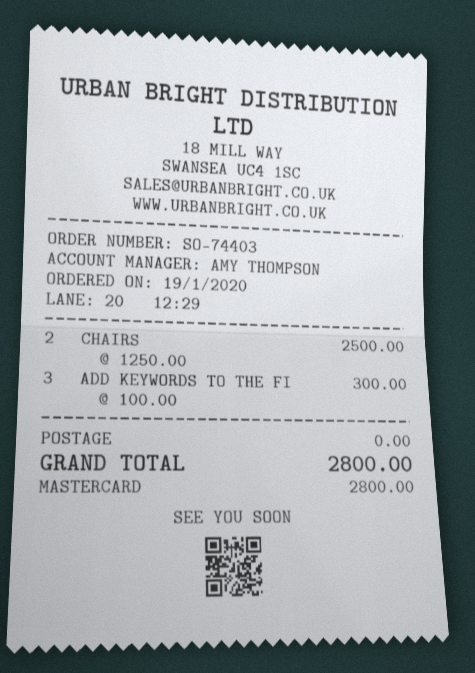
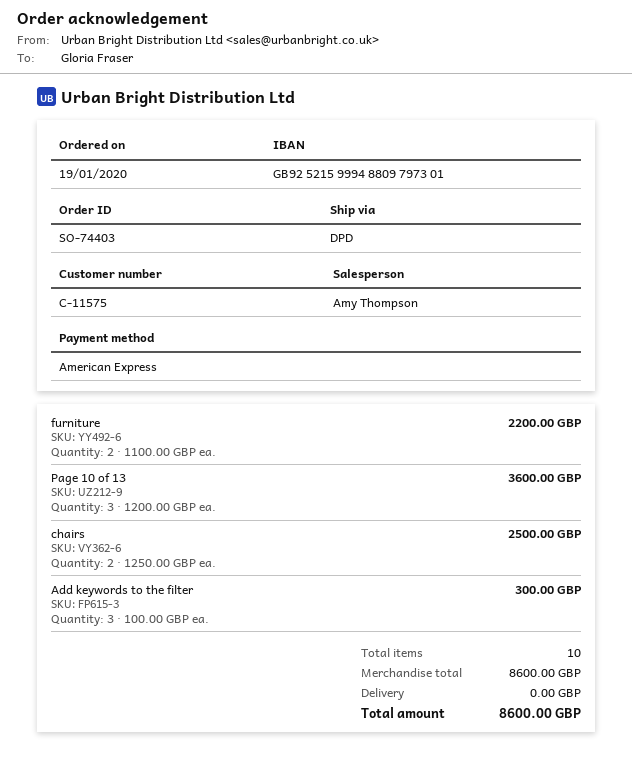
payment method: Mastercard -> American Express
furniture: none -> 2 x 1100.00 = 2200.00
Page 10 of 13: none -> 3 x 1200.00 = 3600.00
total: 2800.00 -> 8600.00

